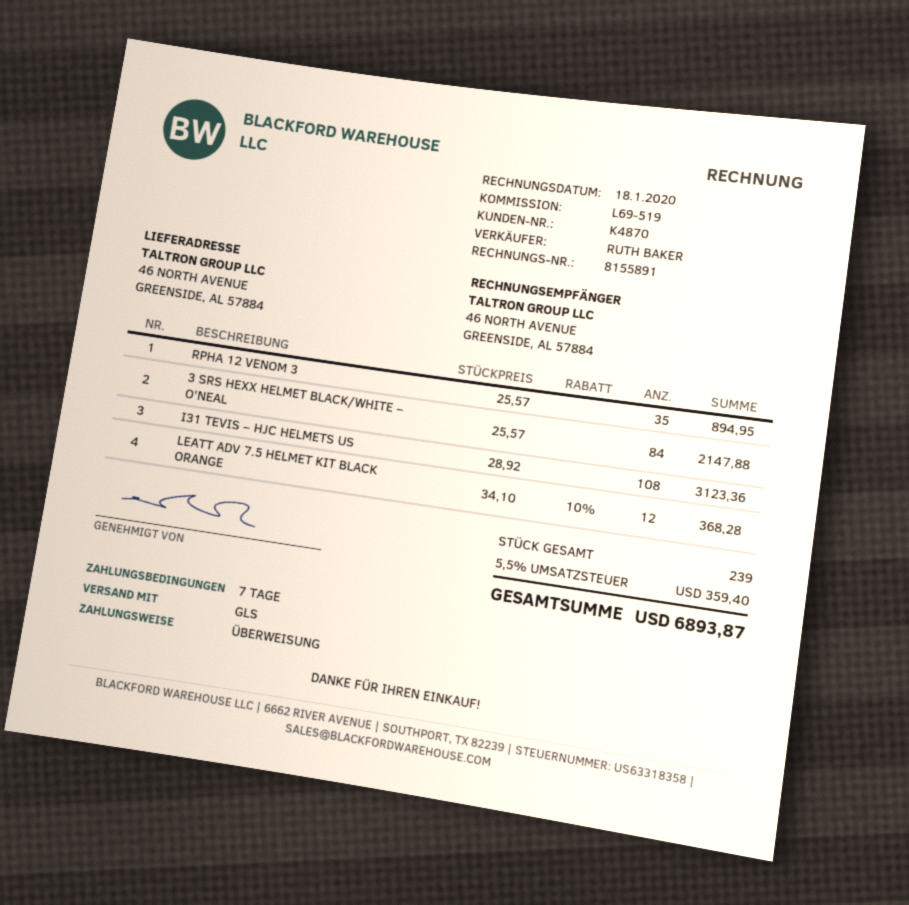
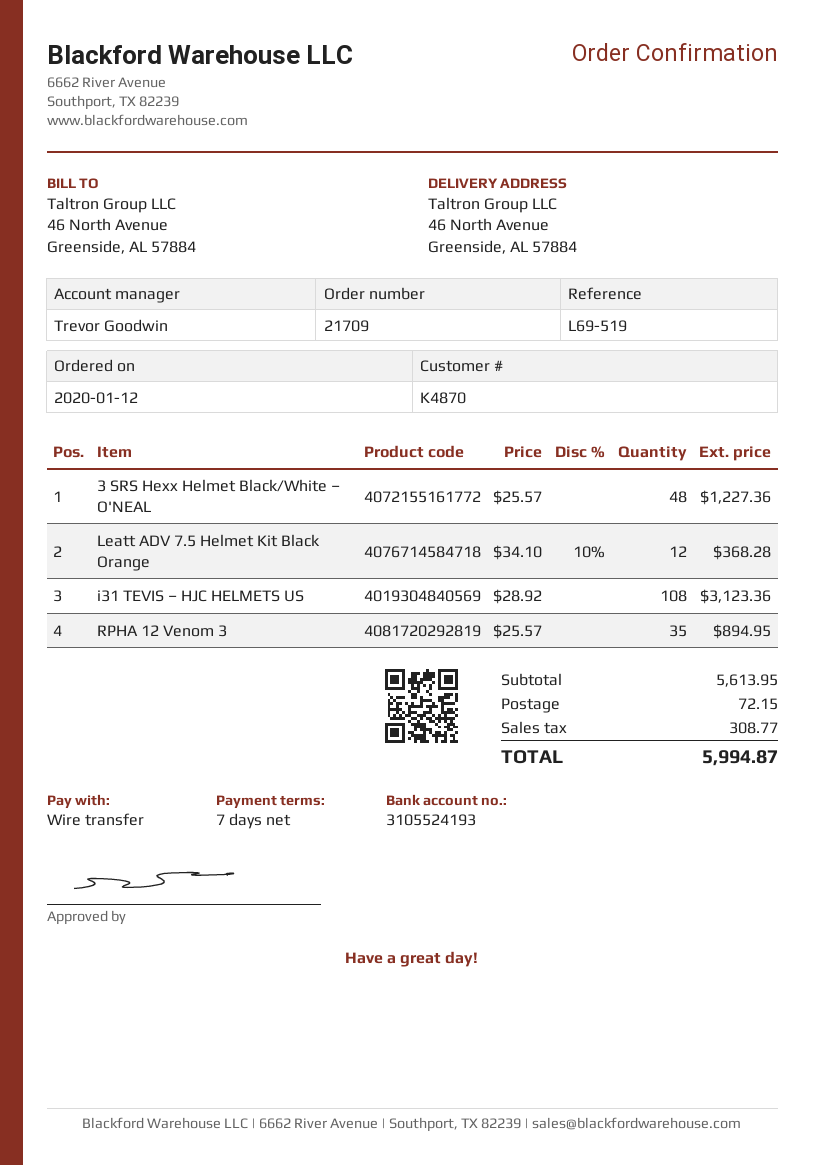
sales rep: RUTH BAKER -> Trevor Goodwin
3 SRS HEXX HELMET BLACK/WHITE – O'NEAL: 84 x 25.57 = 2147.88 -> 48 x 25.57 = 1227.36
shipping: none -> 72.15
tax: 359.40 -> 308.77
total: 6893.87 -> 5994.87

